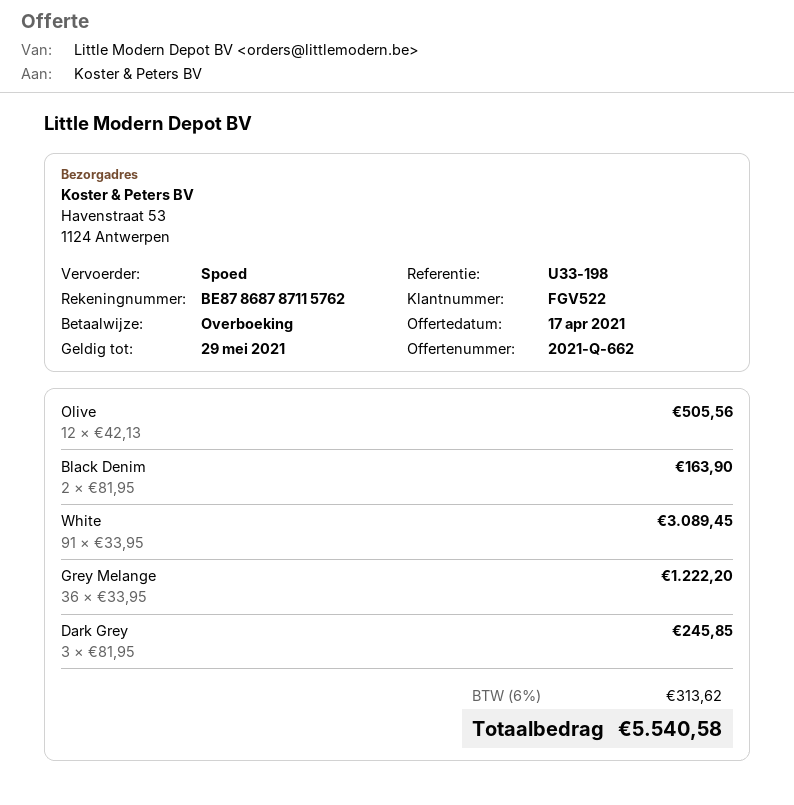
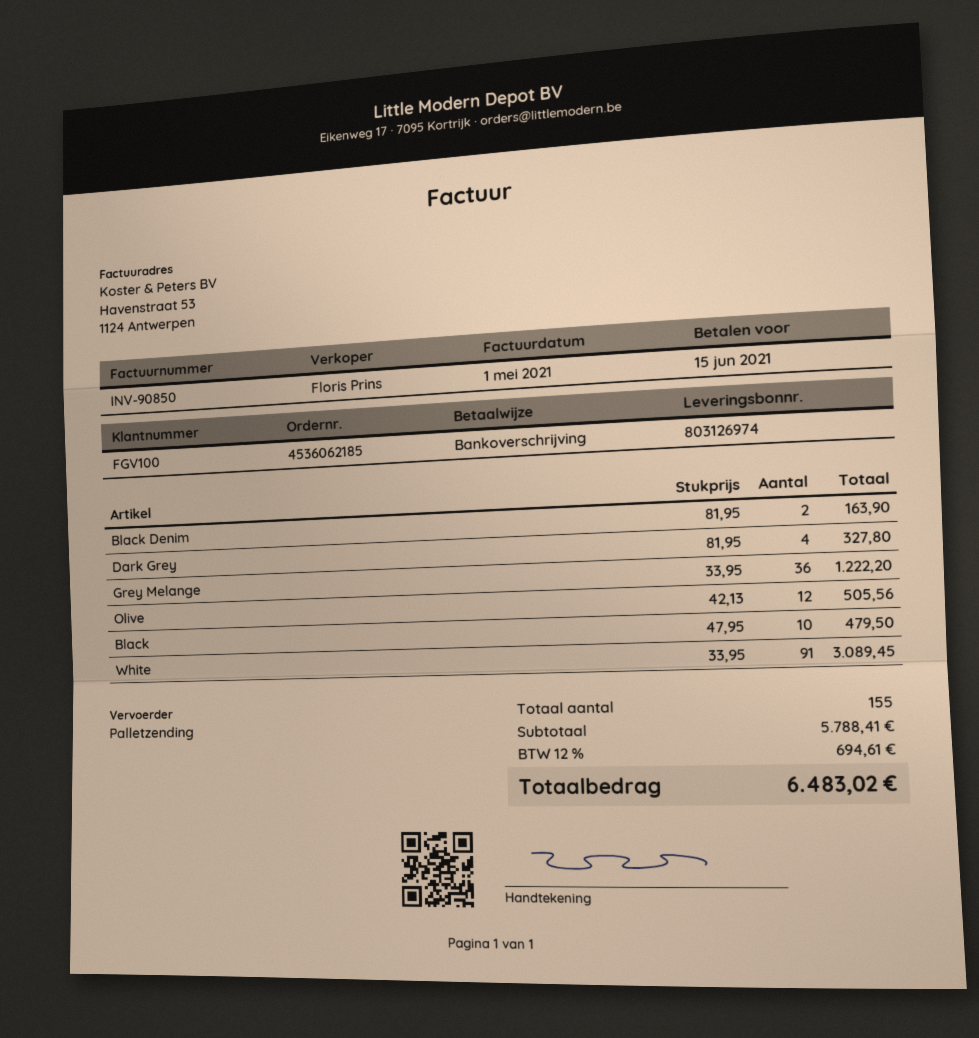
customer number: FGV522 -> FGV100
shipping method: express -> pallet freight
Dark Grey: 3 x 81.95 = 245.85 -> 4 x 81.95 = 327.80
Black: none -> 10 x 47.95 = 479.50
tax: 6% = 313.62 -> 12% = 694.61
total: 5540.58 -> 6483.02

